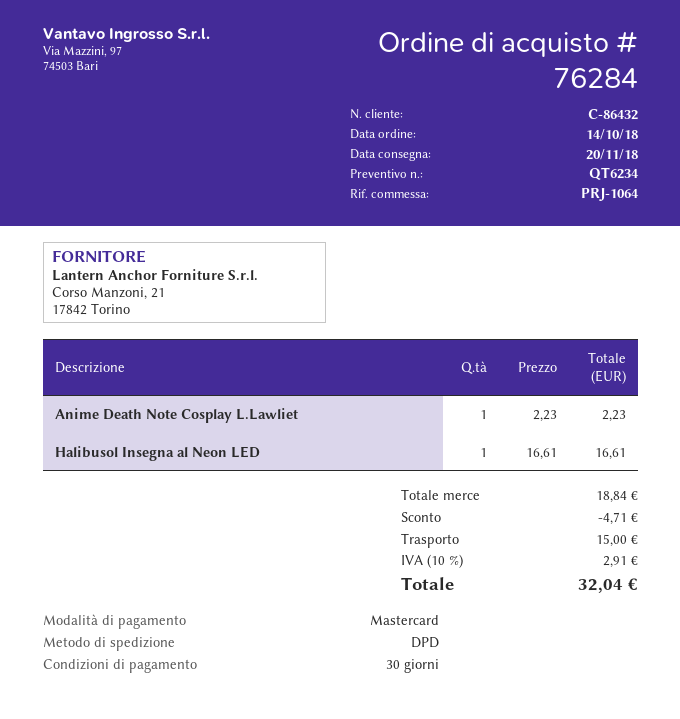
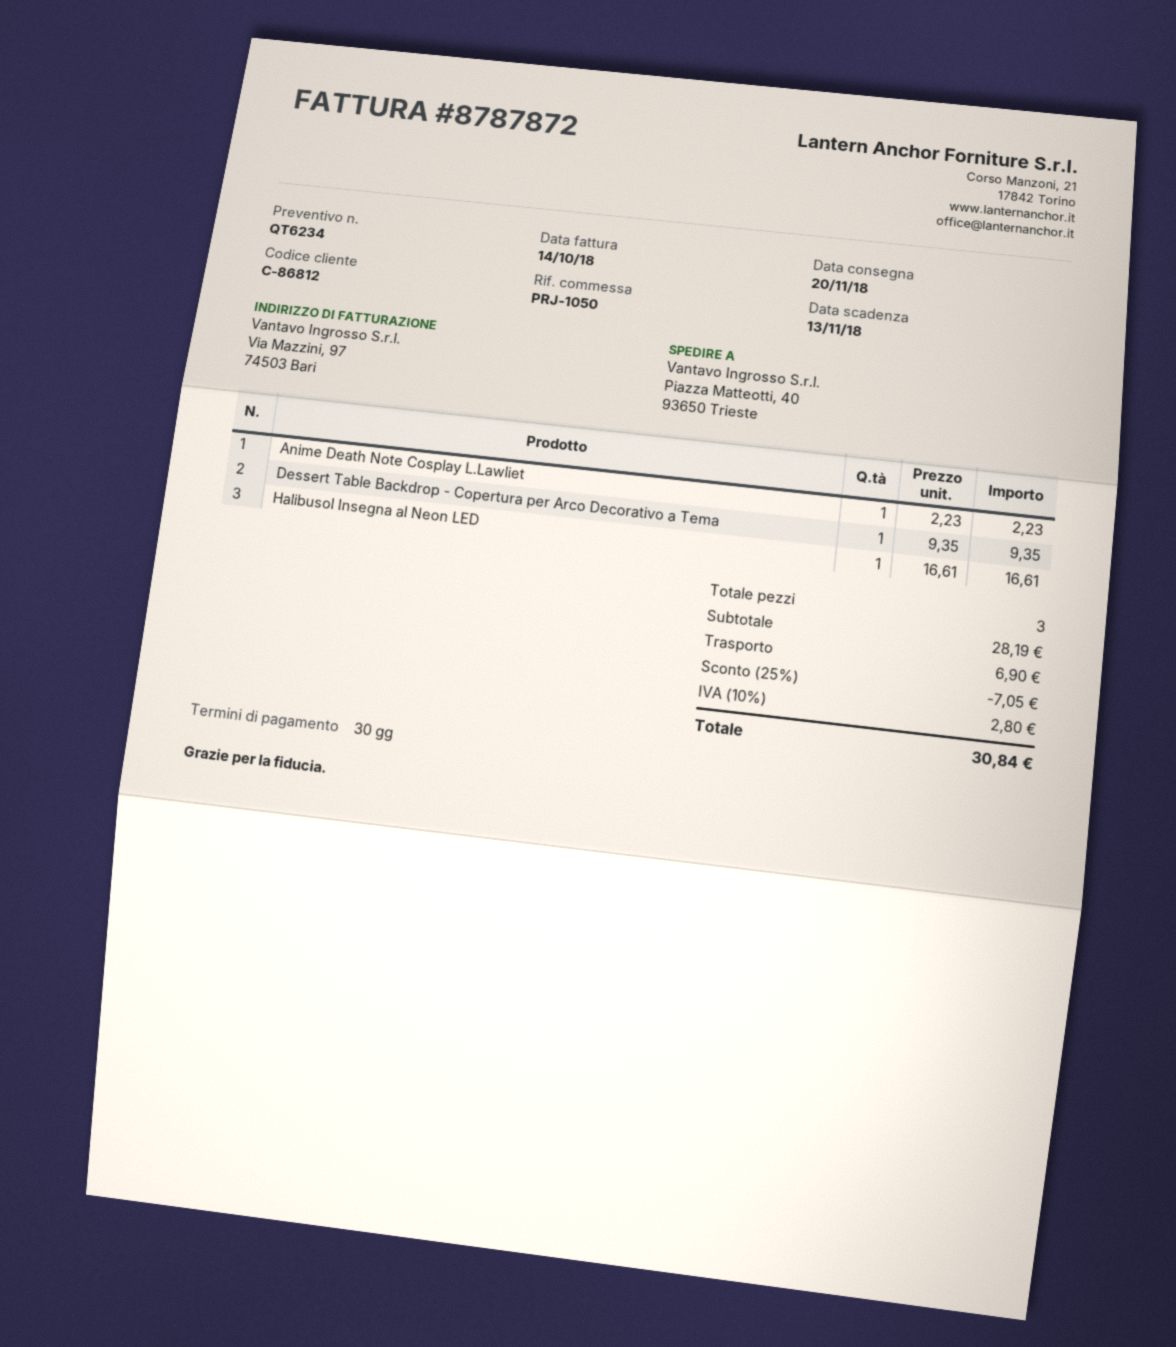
customer number: C-86432 -> C-86812
reference: PRJ-1064 -> PRJ-1050
Dessert Table Backdrop - Copertura per Arco Decorativo a Tema: none -> 1 x 9.35 = 9.35
subtotal: 18.84 -> 28.19
discount: 4.71 -> 7.05
shipping: 15.00 -> 6.90
tax: 10% = 2.91 -> 10% = 2.80
total: 32.04 -> 30.84

